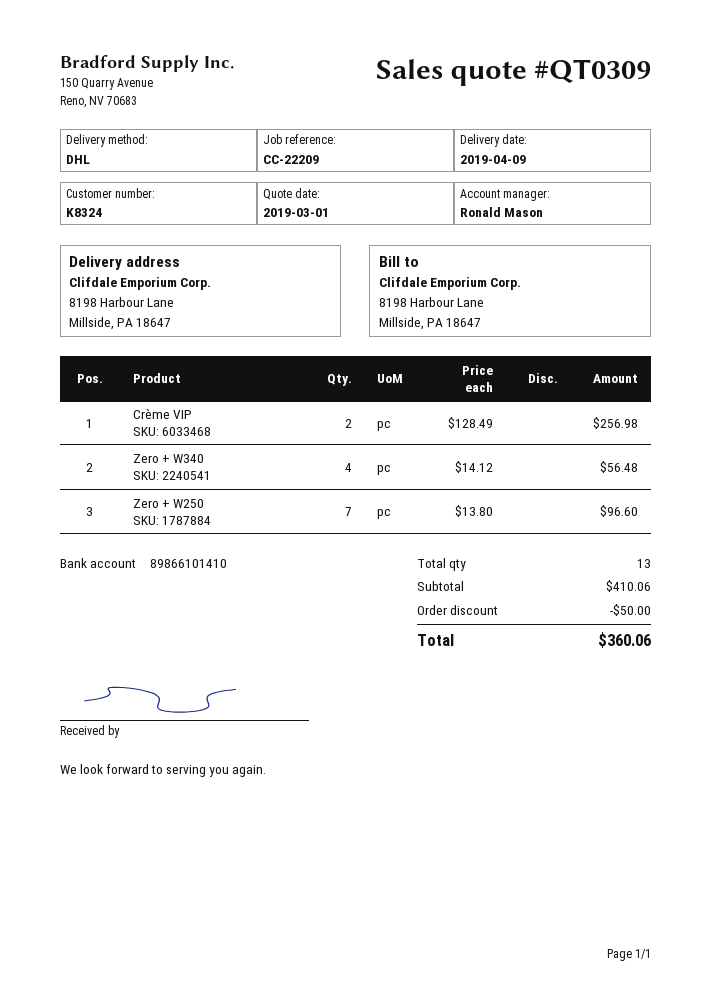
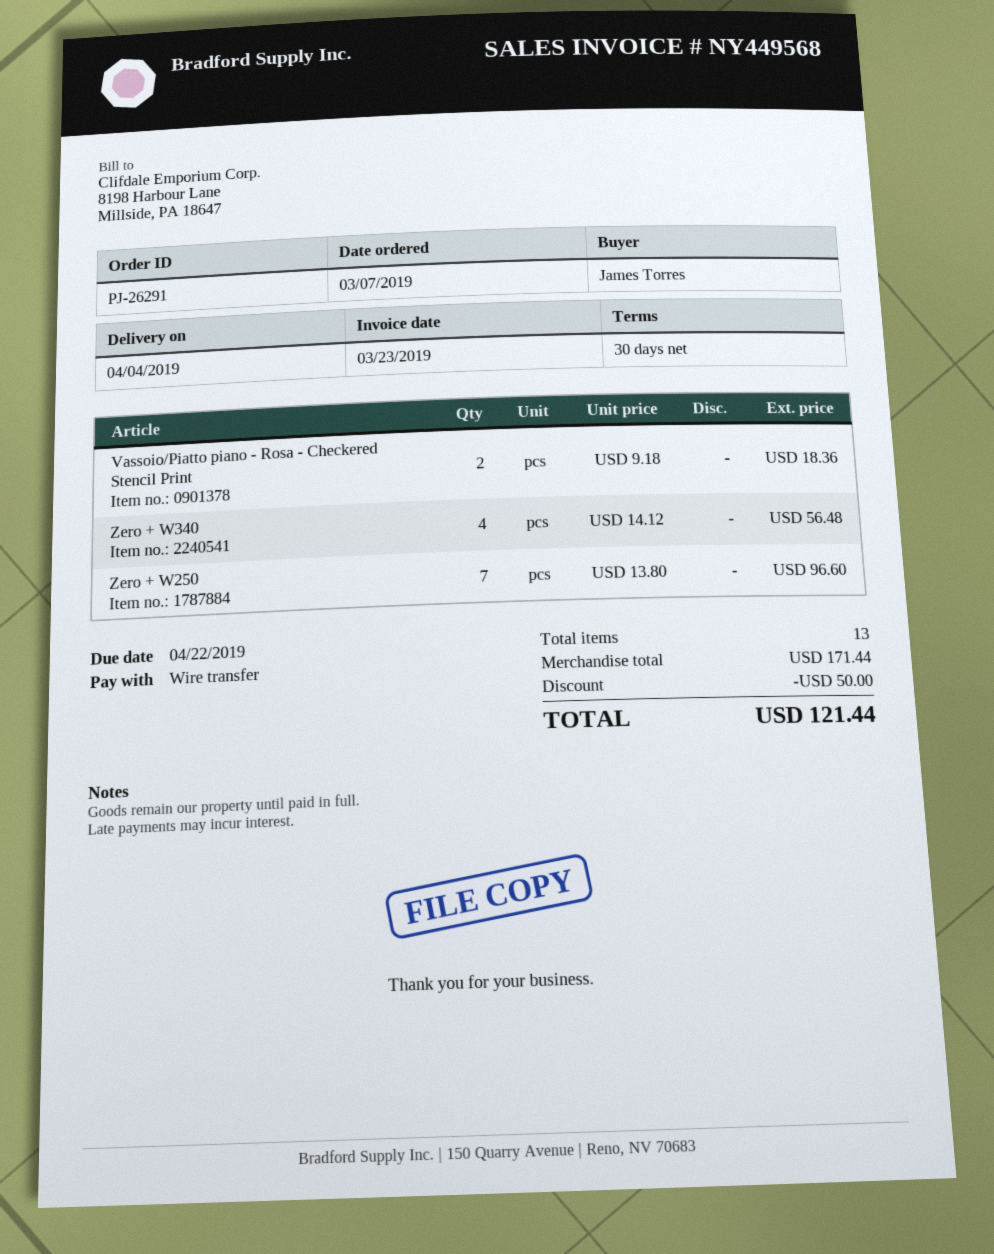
delivery date: 2019-04-09 -> 2019-04-04
Crème VIP: 2 x 128.49 = 256.98 -> none
Vassoio/Piatto piano - Rosa - Checkered Stencil Print: none -> 2 x 9.18 = 18.36
subtotal: 410.06 -> 171.44
total: 360.06 -> 121.44

